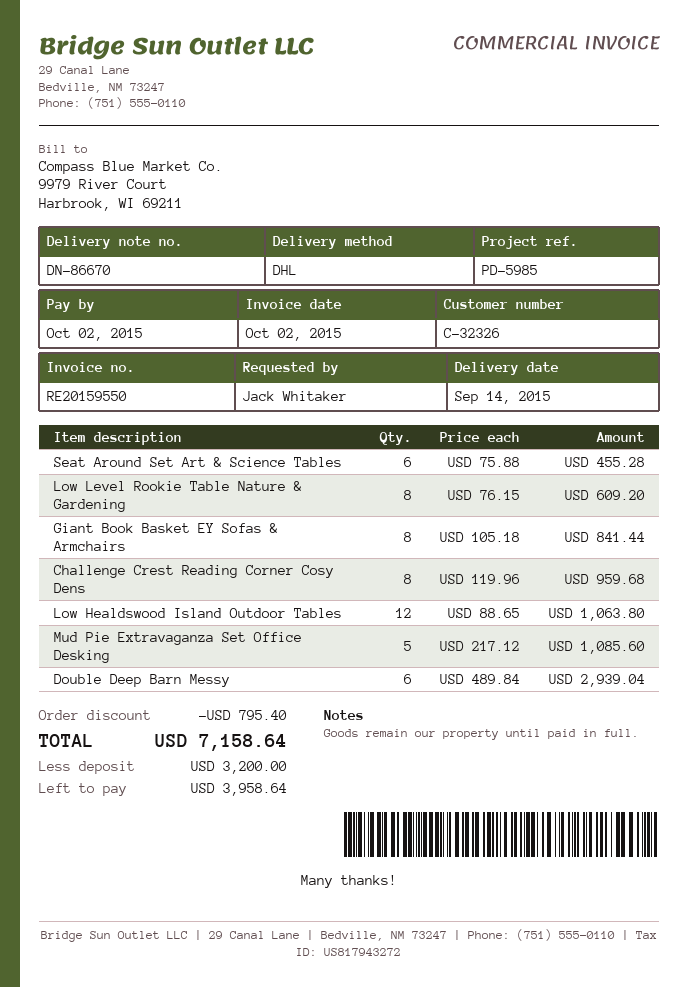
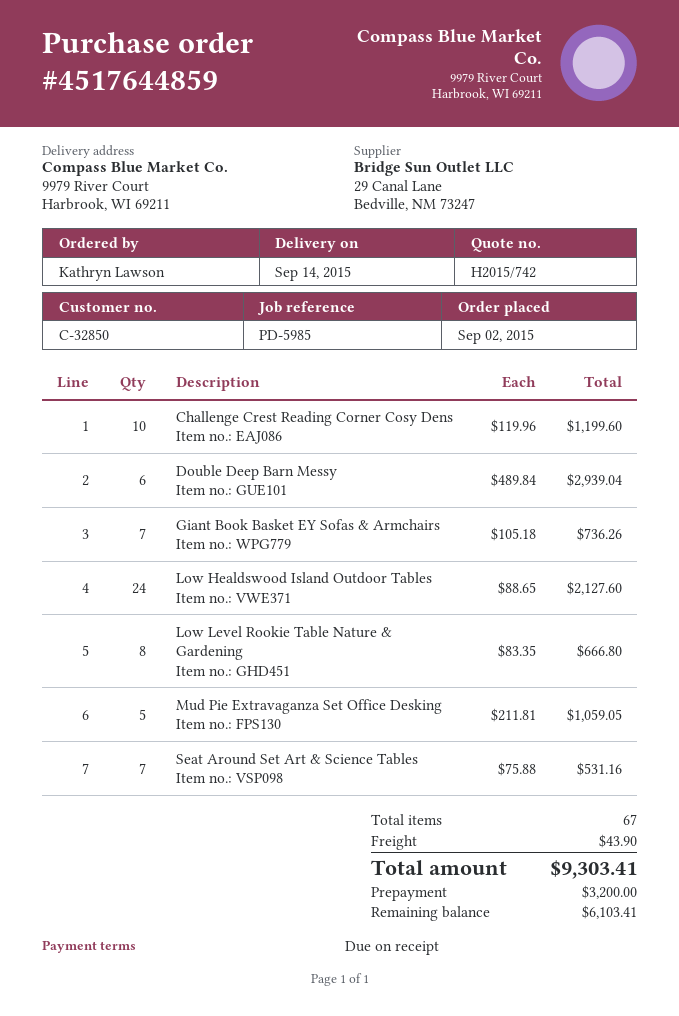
customer number: C-32326 -> C-32850
ordered by: Jack Whitaker -> Kathryn Lawson
Seat Around Set Art & Science Tables: 6 x 75.88 = 455.28 -> 7 x 75.88 = 531.16
Low Level Rookie Table Nature & Gardening: 8 x 76.15 = 609.20 -> 8 x 83.35 = 666.80
Giant Book Basket EY Sofas & Armchairs: 8 x 105.18 = 841.44 -> 7 x 105.18 = 736.26
Challenge Crest Reading Corner Cosy Dens: 8 x 119.96 = 959.68 -> 10 x 119.96 = 1199.60
Low Healdswood Island Outdoor Tables: 12 x 88.65 = 1063.80 -> 24 x 88.65 = 2127.60
Mud Pie Extravaganza Set Office Desking: 5 x 217.12 = 1085.60 -> 5 x 211.81 = 1059.05
discount: 795.40 -> none
shipping: none -> 43.90
total: 7158.64 -> 9303.41
balance: 3958.64 -> 6103.41

